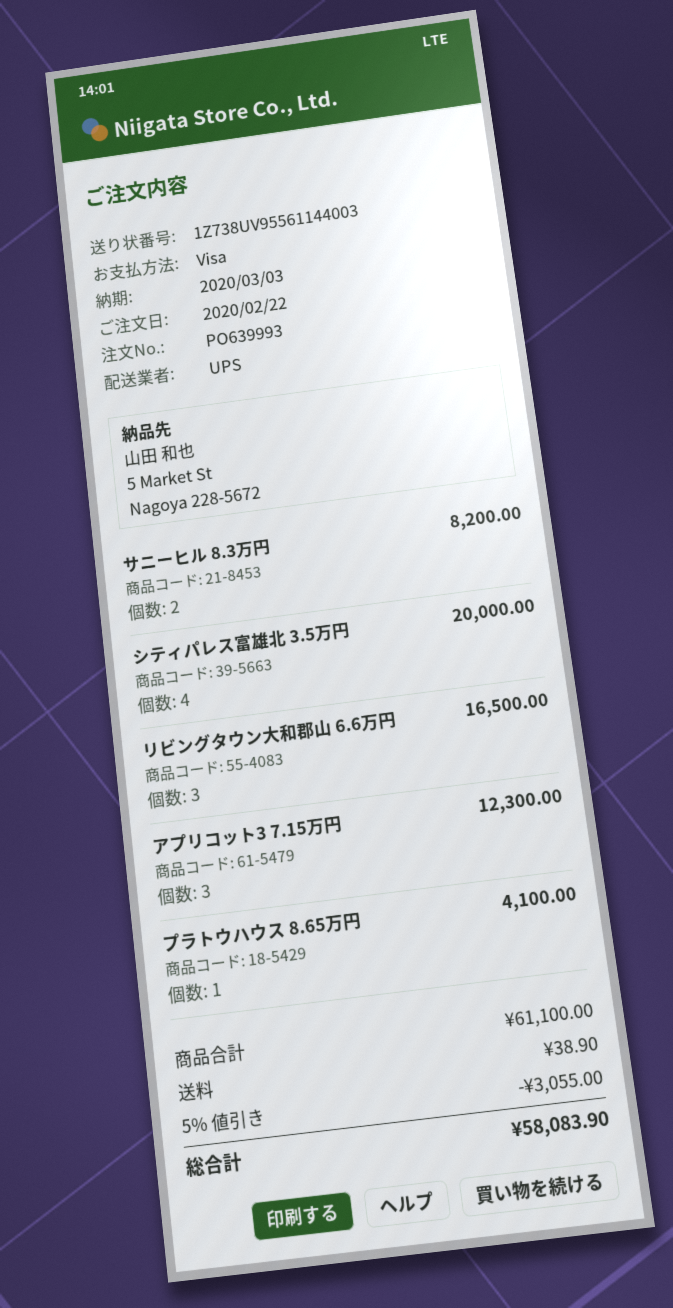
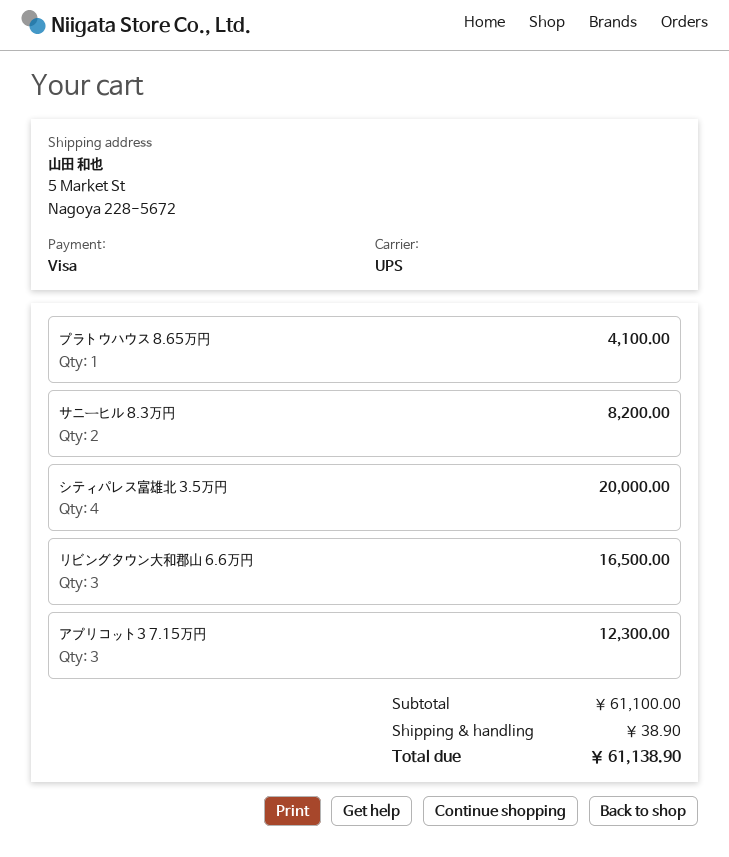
discount: 5% = 3055.00 -> none
total: 58083.90 -> 61138.90

